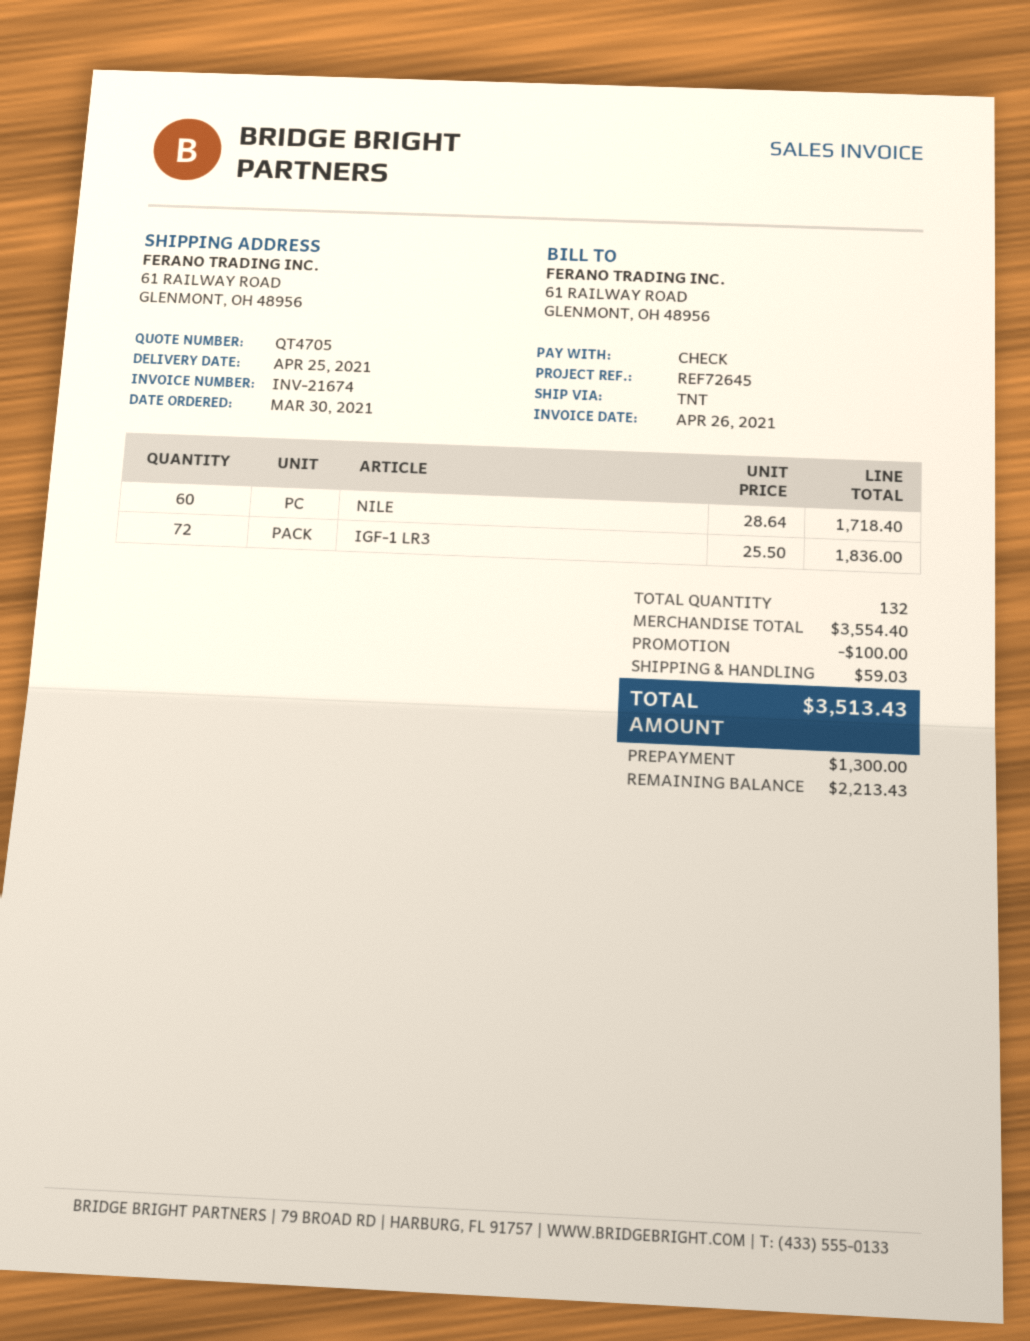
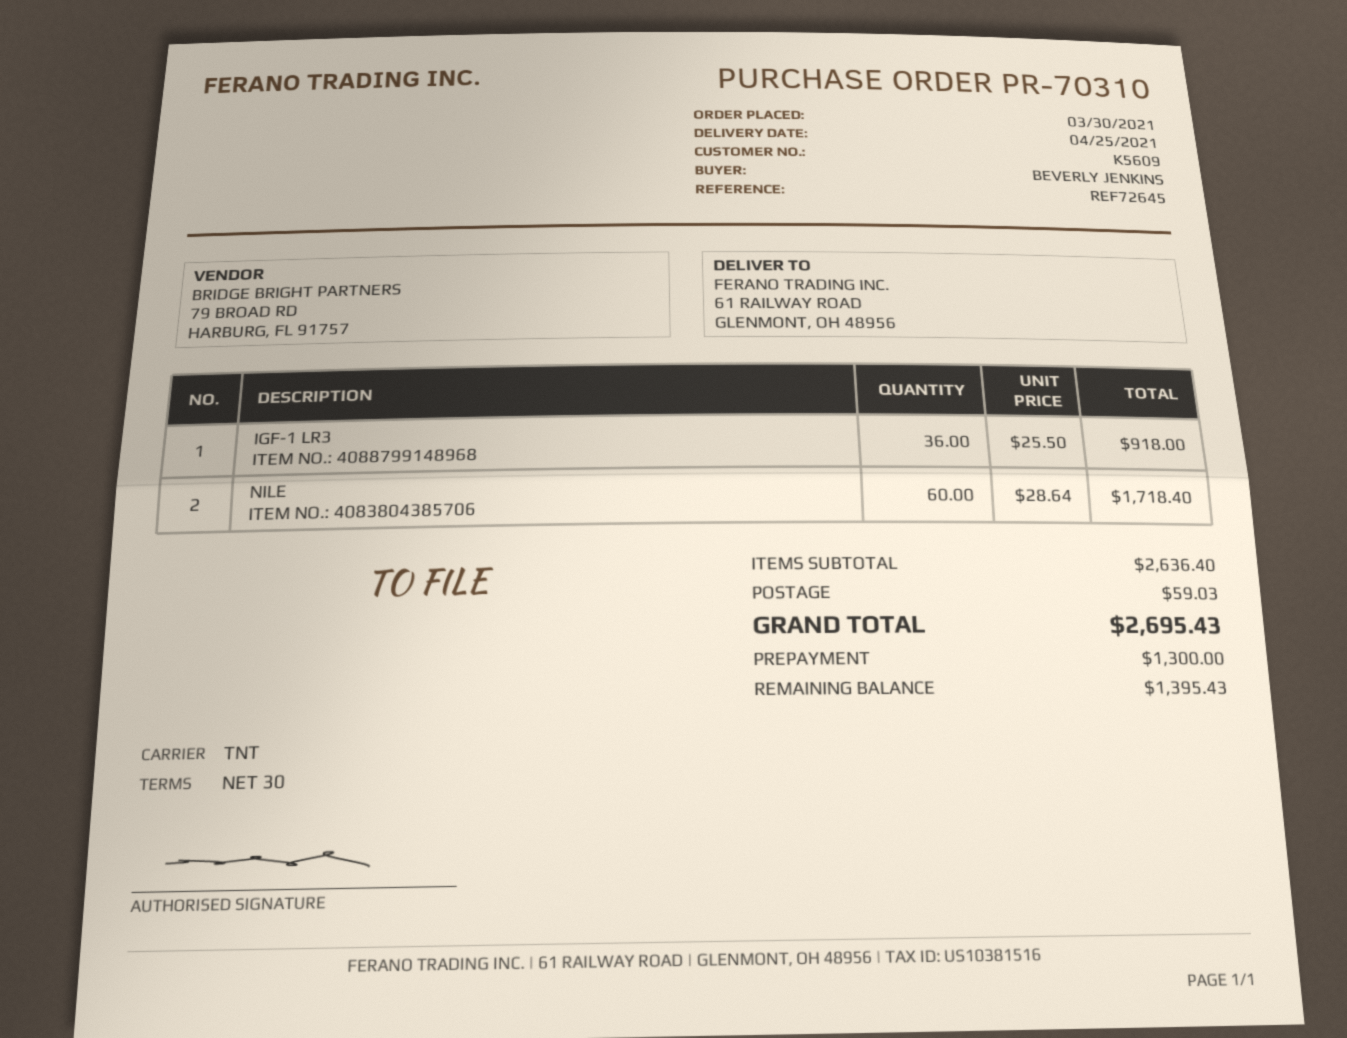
IGF-1 LR3: 72 x 25.50 = 1836.00 -> 36 x 25.50 = 918.00
subtotal: 3554.40 -> 2636.40
discount: 100.00 -> none
total: 3513.43 -> 2695.43
balance: 2213.43 -> 1395.43

